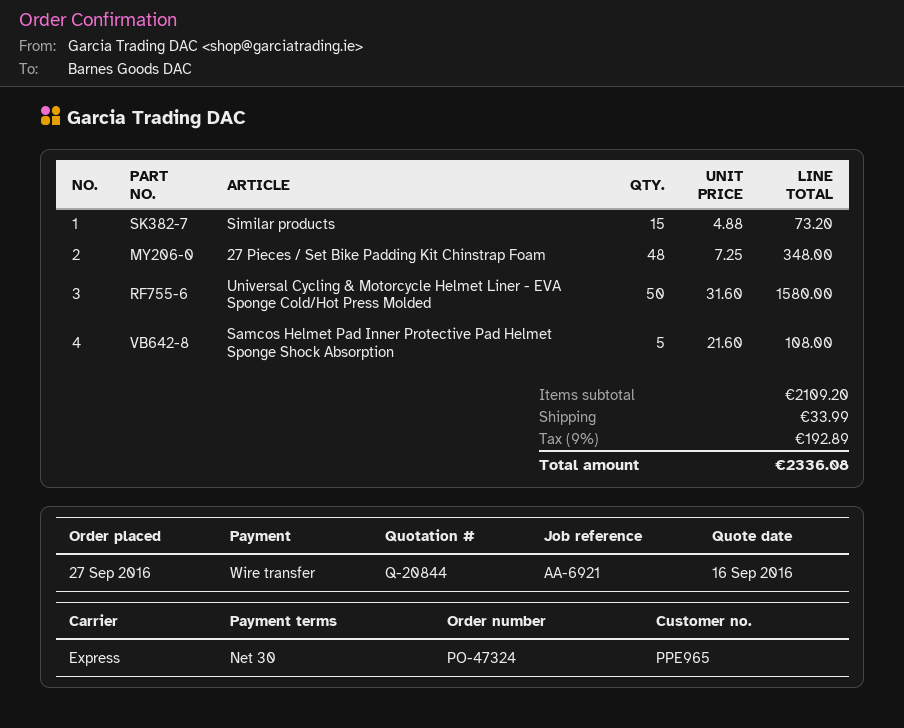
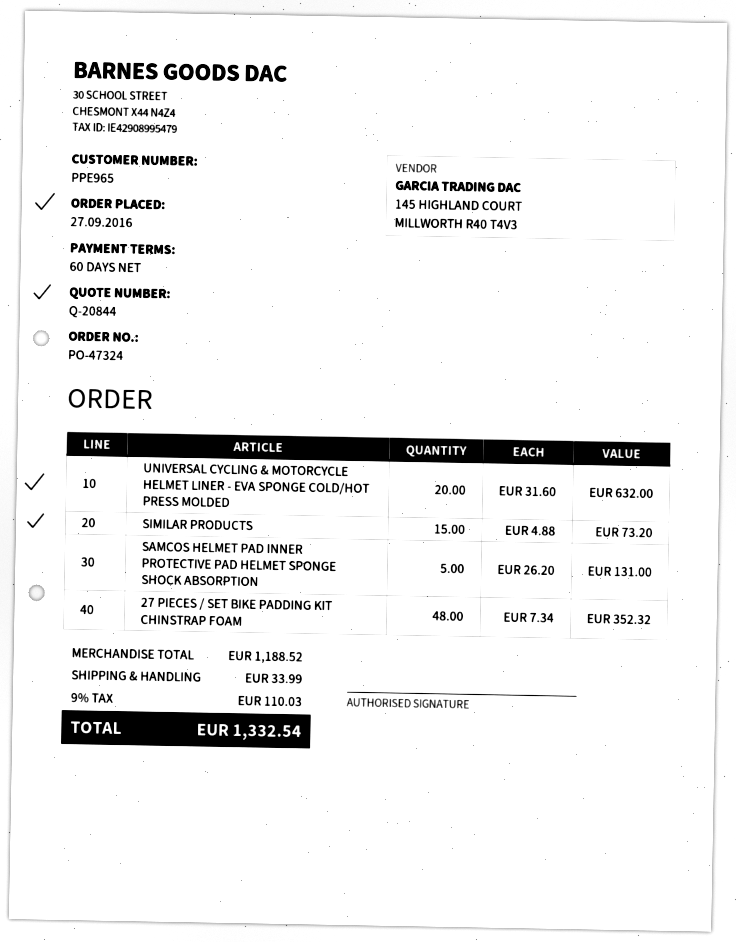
payment terms: 30 days -> 60 days
27 Pieces / Set Bike Padding Kit Chinstrap Foam: 48 x 7.25 = 348.00 -> 48 x 7.34 = 352.32
Universal Cycling & Motorcycle Helmet Liner - EVA Sponge Cold/Hot Press Molded: 50 x 31.60 = 1580.00 -> 20 x 31.60 = 632.00
Samcos Helmet Pad Inner Protective Pad Helmet Sponge Shock Absorption: 5 x 21.60 = 108.00 -> 5 x 26.20 = 131.00
subtotal: 2109.20 -> 1188.52
tax: 9% = 192.89 -> 9% = 110.03
total: 2336.08 -> 1332.54

